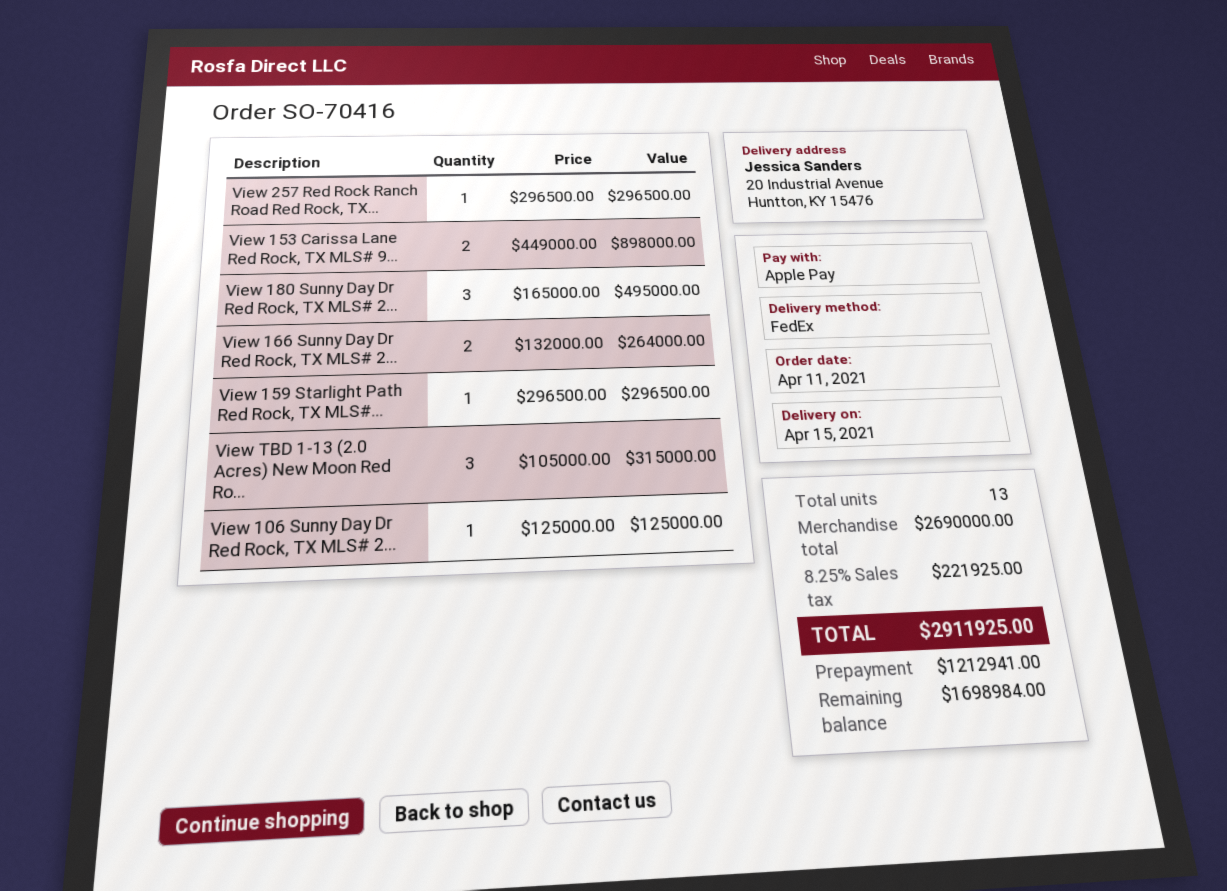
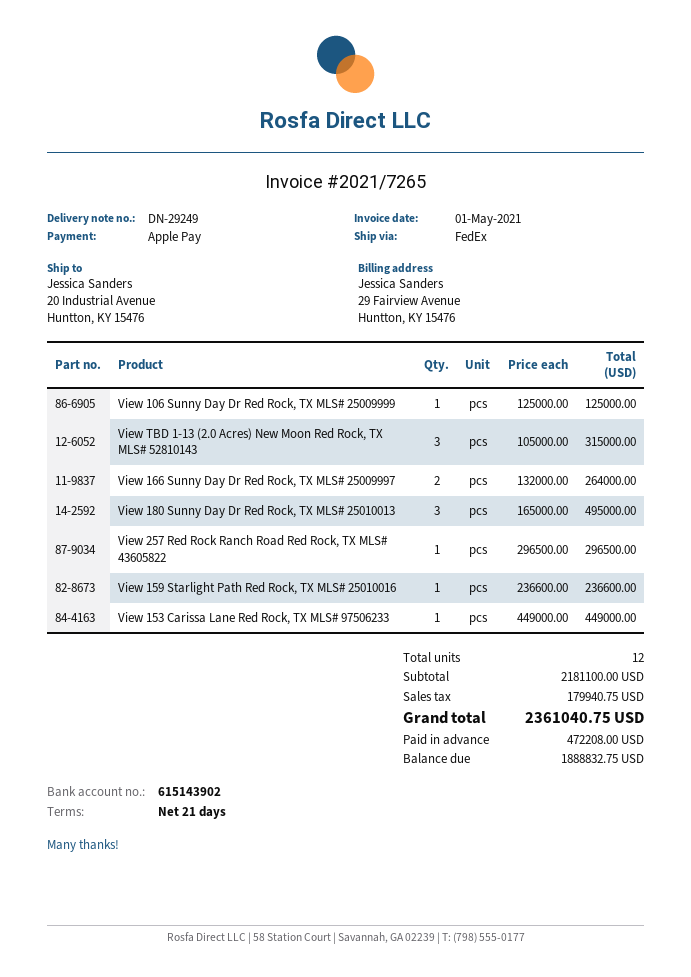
View 153 Carissa Lane Red Rock, TX MLS# 9...: 2 x 449000.00 = 898000.00 -> 1 x 449000.00 = 449000.00
View 159 Starlight Path Red Rock, TX MLS#...: 1 x 296500.00 = 296500.00 -> 1 x 236600.00 = 236600.00
total quantity: 13 -> 12
subtotal: 2690000.00 -> 2181100.00
tax: 221925.00 -> 179940.75
total: 2911925.00 -> 2361040.75
deposit: 1212941.00 -> 472208.00
balance: 1698984.00 -> 1888832.75

